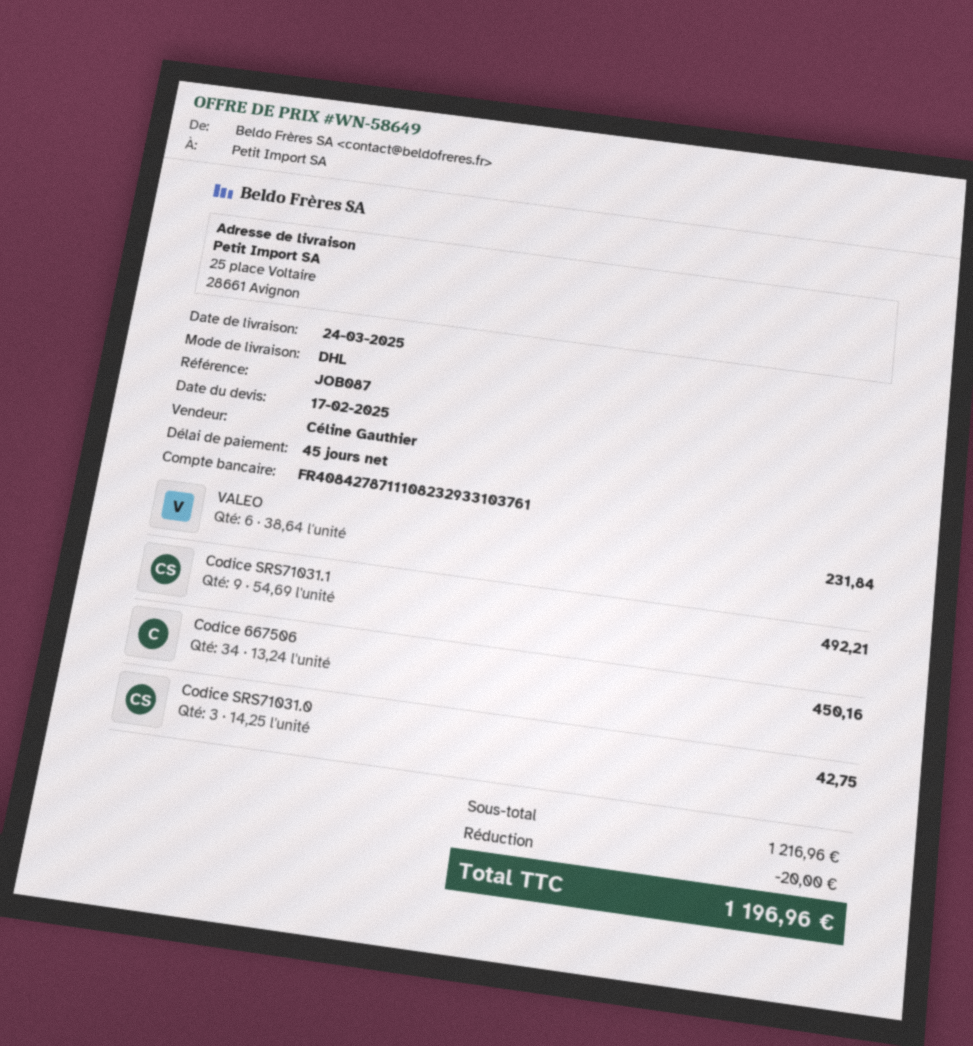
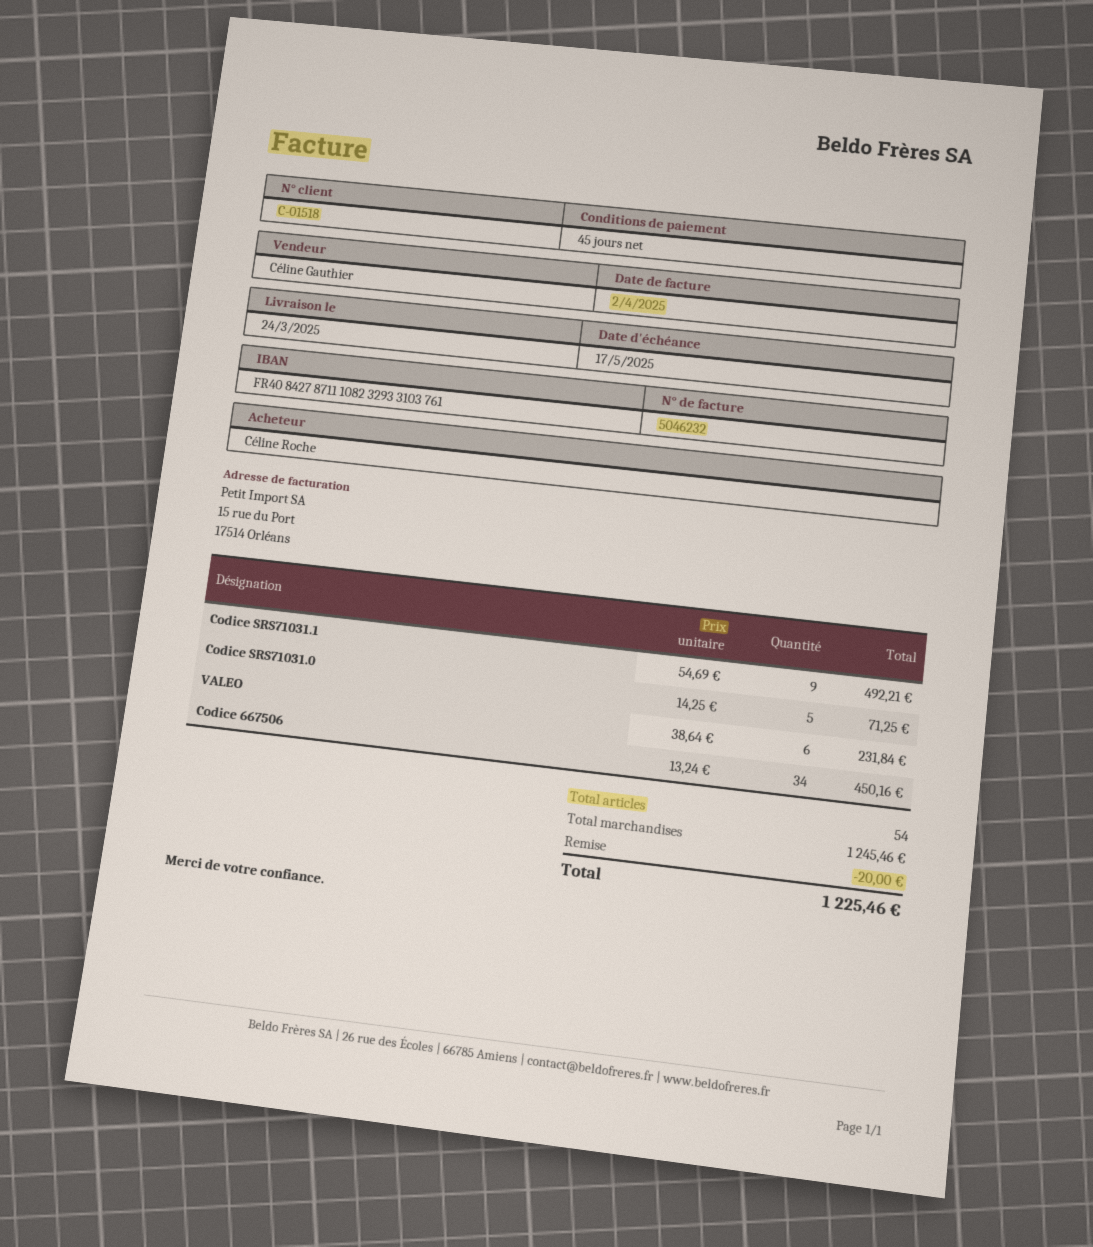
Codice SRS71031.0: 3 x 14.25 = 42.75 -> 5 x 14.25 = 71.25
subtotal: 1216.96 -> 1245.46
total: 1196.96 -> 1225.46

